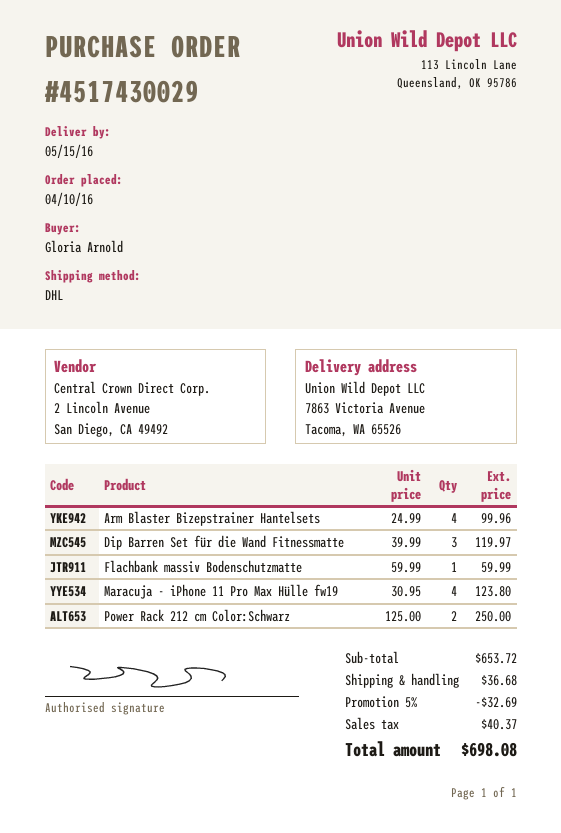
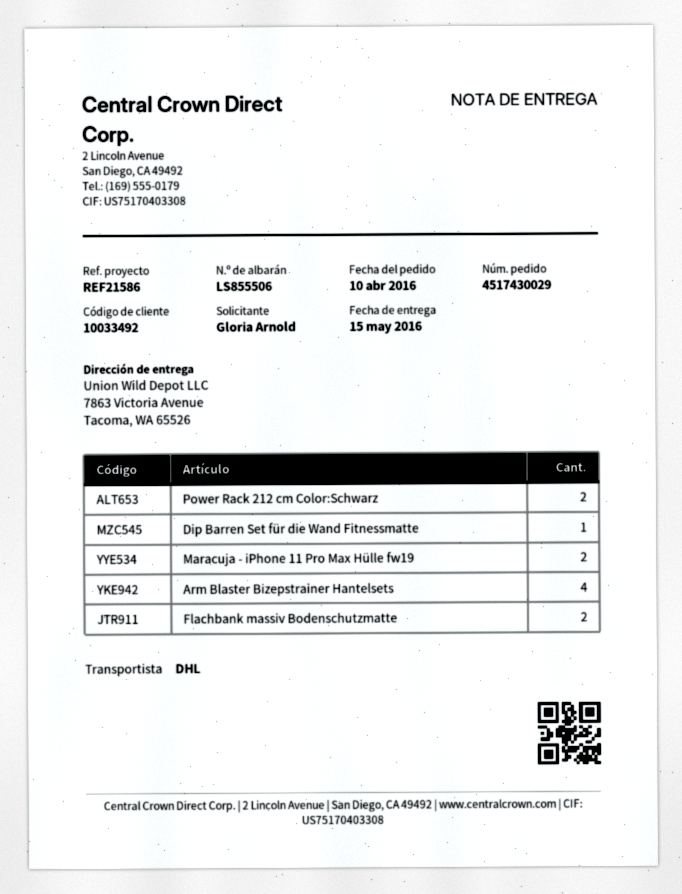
Dip Barren Set für die Wand Fitnessmatte: 3 -> 1
Flachbank massiv Bodenschutzmatte: 1 -> 2
Maracuja - iPhone 11 Pro Max Hülle fw19: 4 -> 2

